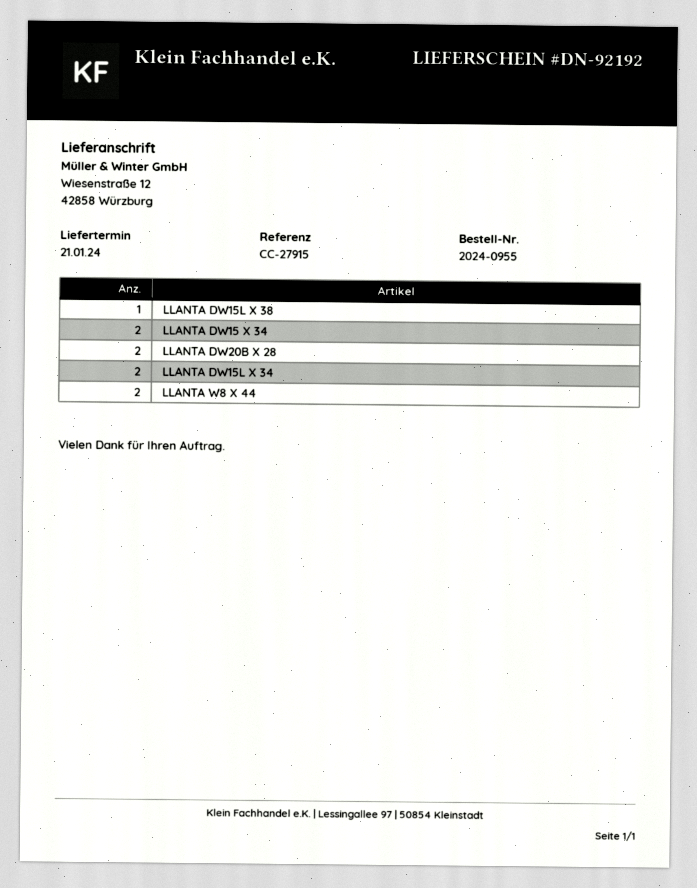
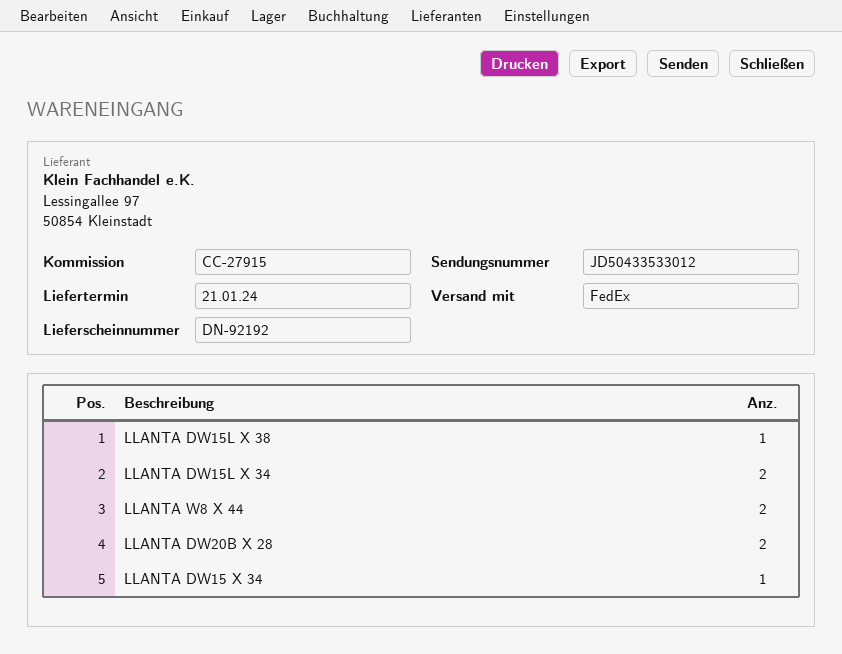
LLANTA DW15 X 34: 2 -> 1

